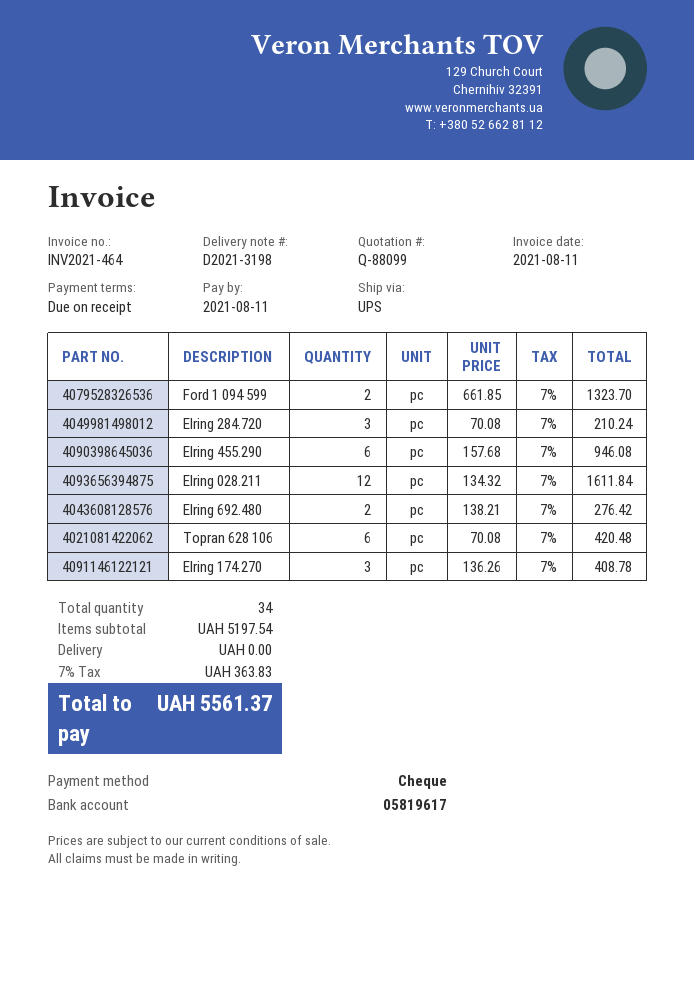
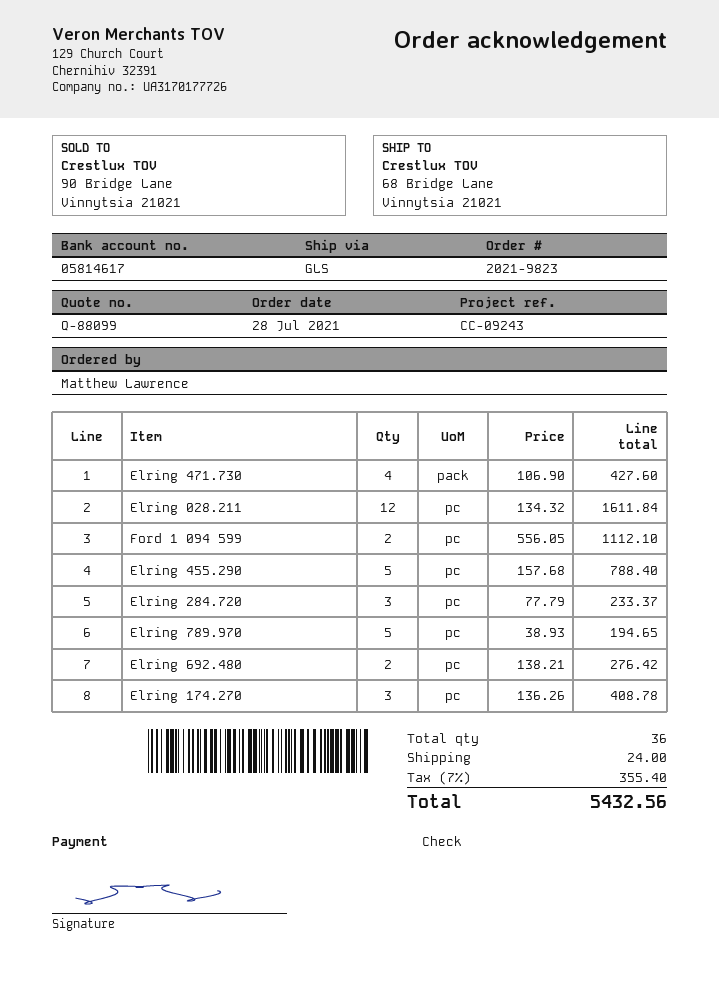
bank account: 05819617 -> 05814617
shipping method: UPS -> GLS
Ford 1 094 599: 2 x 661.85 = 1323.70 -> 2 x 556.05 = 1112.10
Elring 284.720: 3 x 70.08 = 210.24 -> 3 x 77.79 = 233.37
Elring 455.290: 6 x 157.68 = 946.08 -> 5 x 157.68 = 788.40
Topran 628 106: 6 x 70.08 = 420.48 -> none
Elring 471.730: none -> 4 x 106.90 = 427.60
Elring 789.970: none -> 5 x 38.93 = 194.65
total quantity: 34 -> 36
shipping: 0.00 -> 24.00
tax: 7% = 363.83 -> 7% = 355.40
total: 5561.37 -> 5432.56

